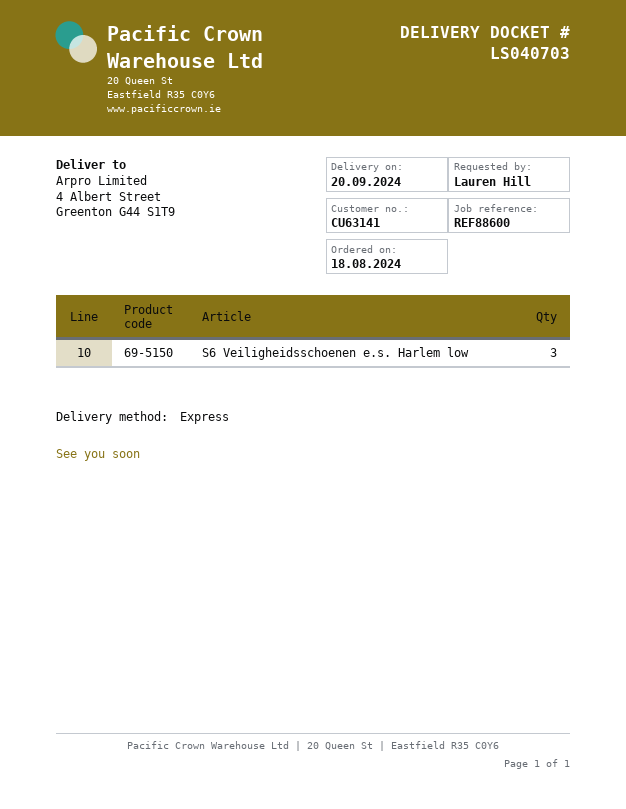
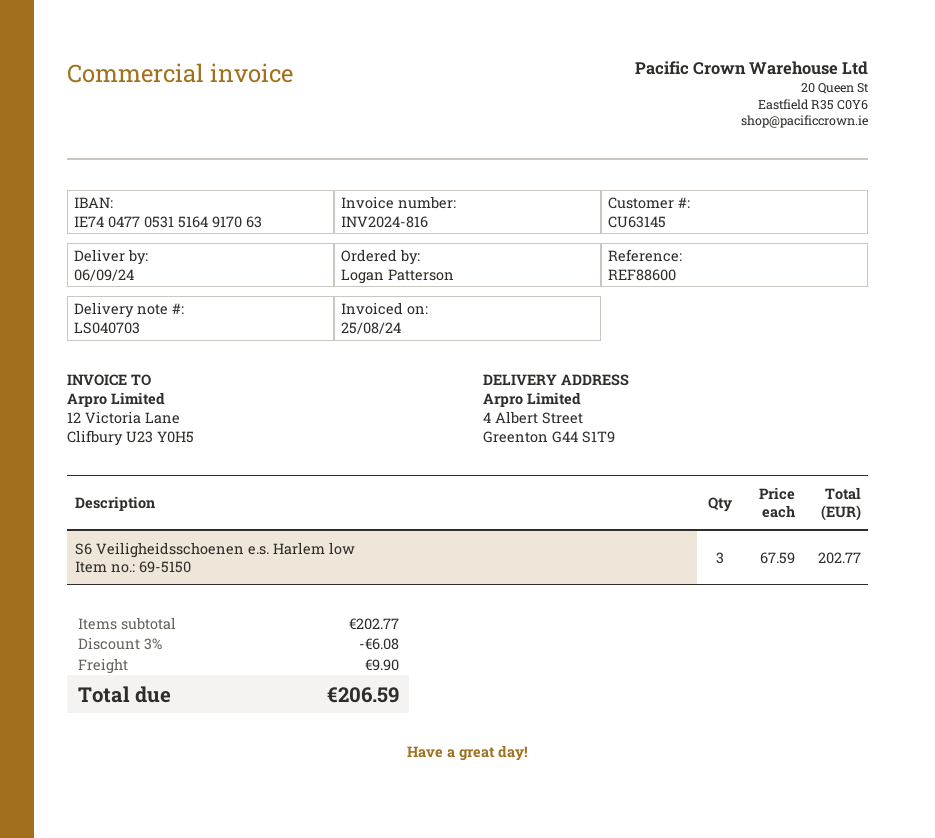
delivery date: 2024-09-20 -> 2024-09-06
customer number: CU63141 -> CU63145
ordered by: Lauren Hill -> Logan Patterson

